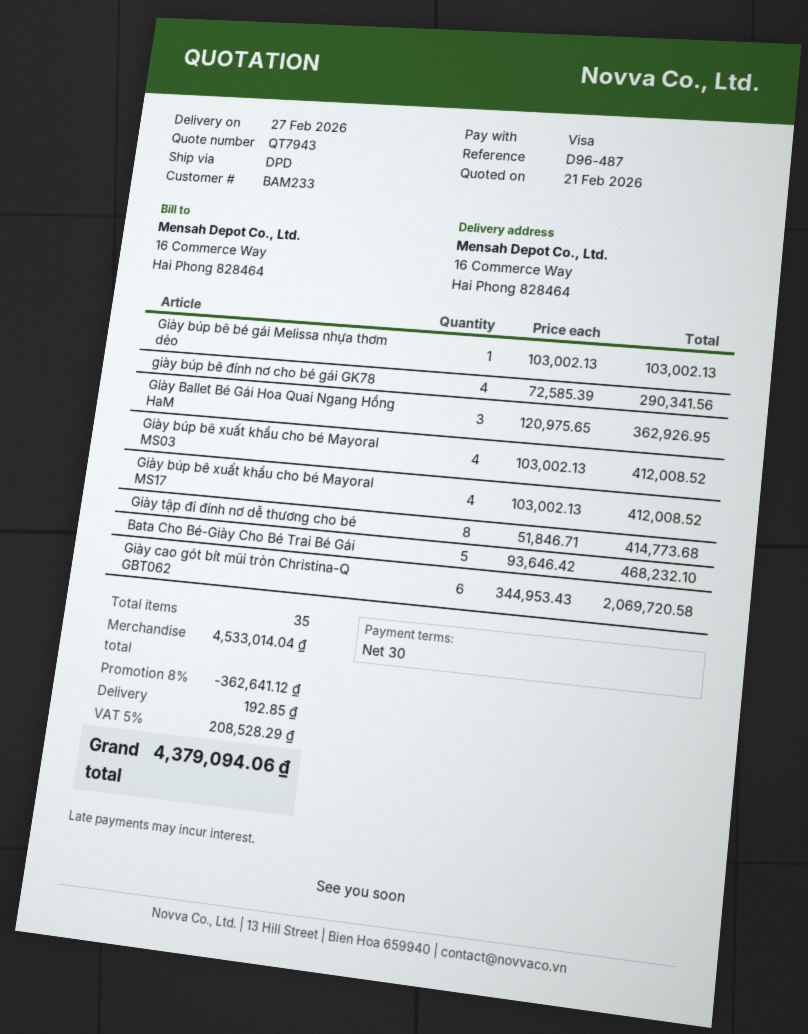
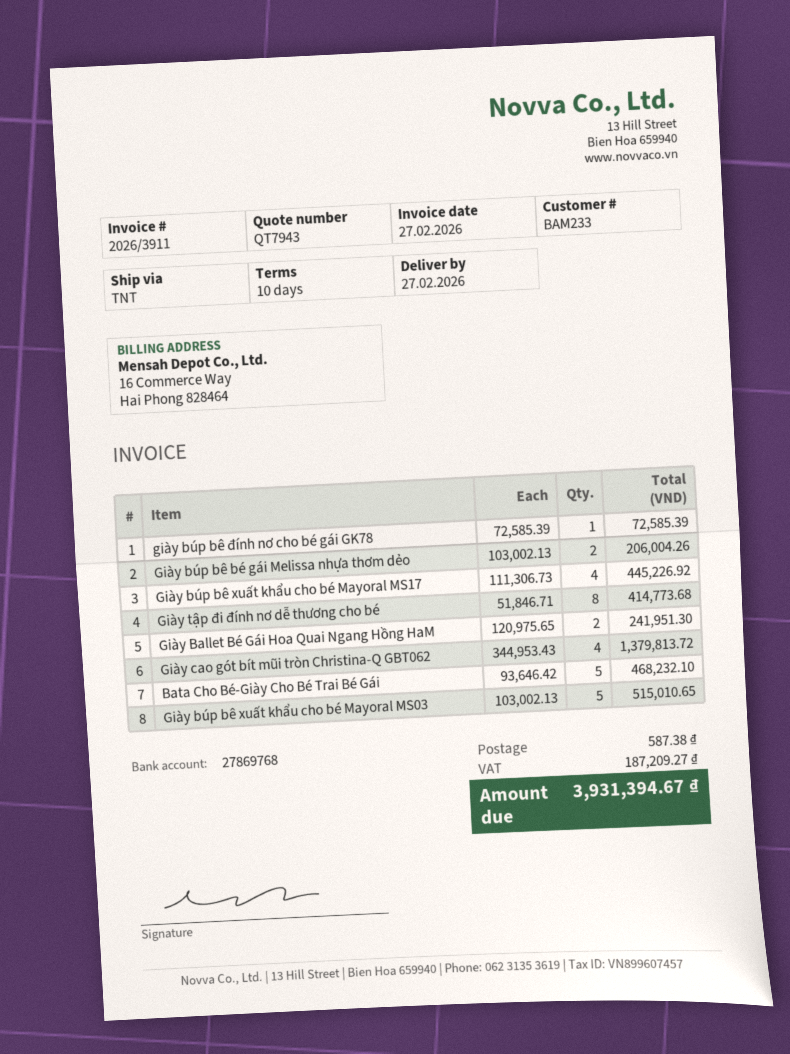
payment terms: 30 days -> 10 days
shipping method: DPD -> TNT
Giày búp bê bé gái Melissa nhựa thơm dẻo: 1 x 103002.13 = 103002.13 -> 2 x 103002.13 = 206004.26
giày búp bê đính nơ cho bé gái GK78: 4 x 72585.39 = 290341.56 -> 1 x 72585.39 = 72585.39
Giày Ballet Bé Gái Hoa Quai Ngang Hồng HaM: 3 x 120975.65 = 362926.95 -> 2 x 120975.65 = 241951.30
Giày búp bê xuất khẩu cho bé Mayoral MS03: 4 x 103002.13 = 412008.52 -> 5 x 103002.13 = 515010.65
Giày búp bê xuất khẩu cho bé Mayoral MS17: 4 x 103002.13 = 412008.52 -> 4 x 111306.73 = 445226.92
Giày cao gót bít mũi tròn Christina-Q GBT062: 6 x 344953.43 = 2069720.58 -> 4 x 344953.43 = 1379813.72
discount: 8% = 362641.12 -> none
shipping: 192.85 -> 587.38
tax: 208528.29 -> 187209.27
total: 4379094.06 -> 3931394.67

